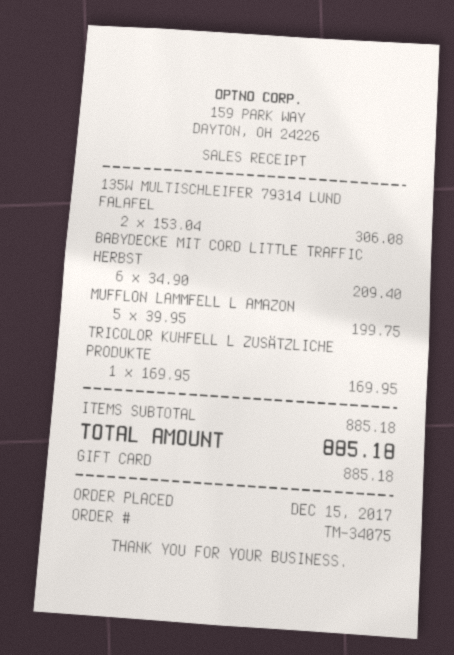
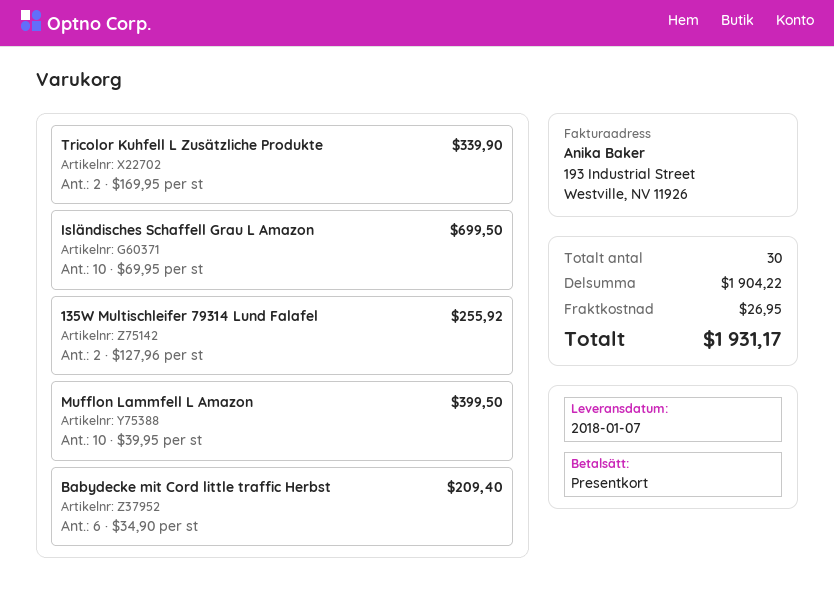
135W MULTISCHLEIFER 79314 LUND FALAFEL: 2 x 153.04 = 306.08 -> 2 x 127.96 = 255.92
MUFFLON LAMMFELL L AMAZON: 5 x 39.95 = 199.75 -> 10 x 39.95 = 399.50
TRICOLOR KUHFELL L ZUSÄTZLICHE PRODUKTE: 1 x 169.95 = 169.95 -> 2 x 169.95 = 339.90
Isländisches Schaffell Grau L Amazon: none -> 10 x 69.95 = 699.50
subtotal: 885.18 -> 1904.22
shipping: none -> 26.95
total: 885.18 -> 1931.17

